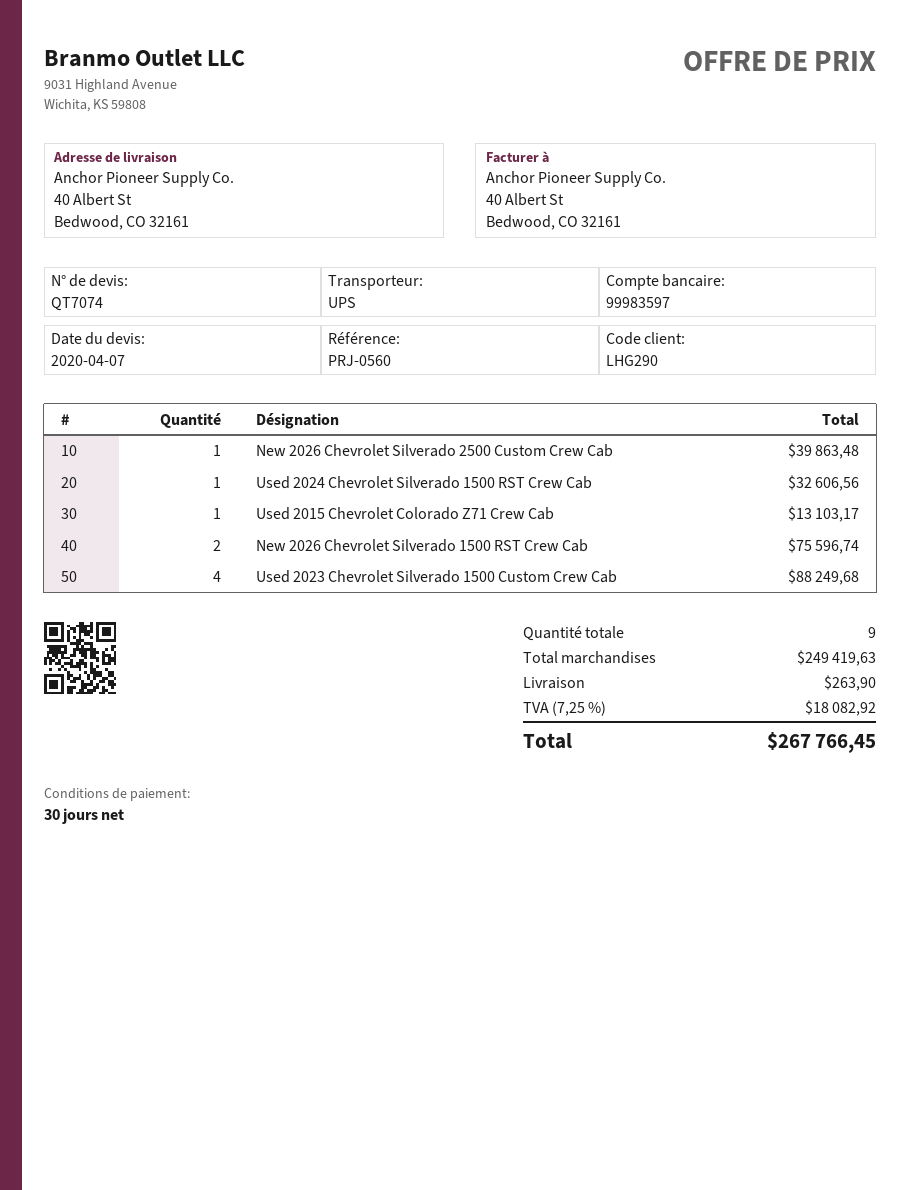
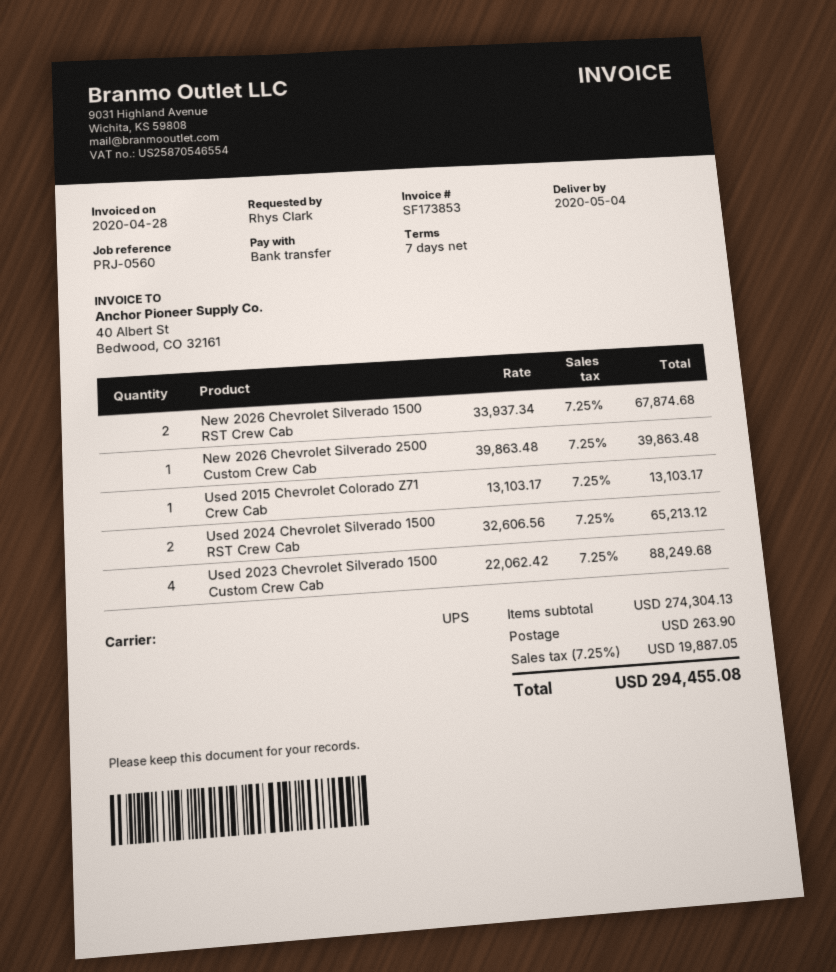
payment terms: 30 days -> 7 days
Used 2024 Chevrolet Silverado 1500 RST Crew Cab: 1 for 32606.56 -> 2 for 65213.12
New 2026 Chevrolet Silverado 1500 RST Crew Cab: 2 for 75596.74 -> 2 for 67874.68
subtotal: 249419.63 -> 274304.13
tax: 7.25% = 18082.92 -> 7.25% = 19887.05
total: 267766.45 -> 294455.08

